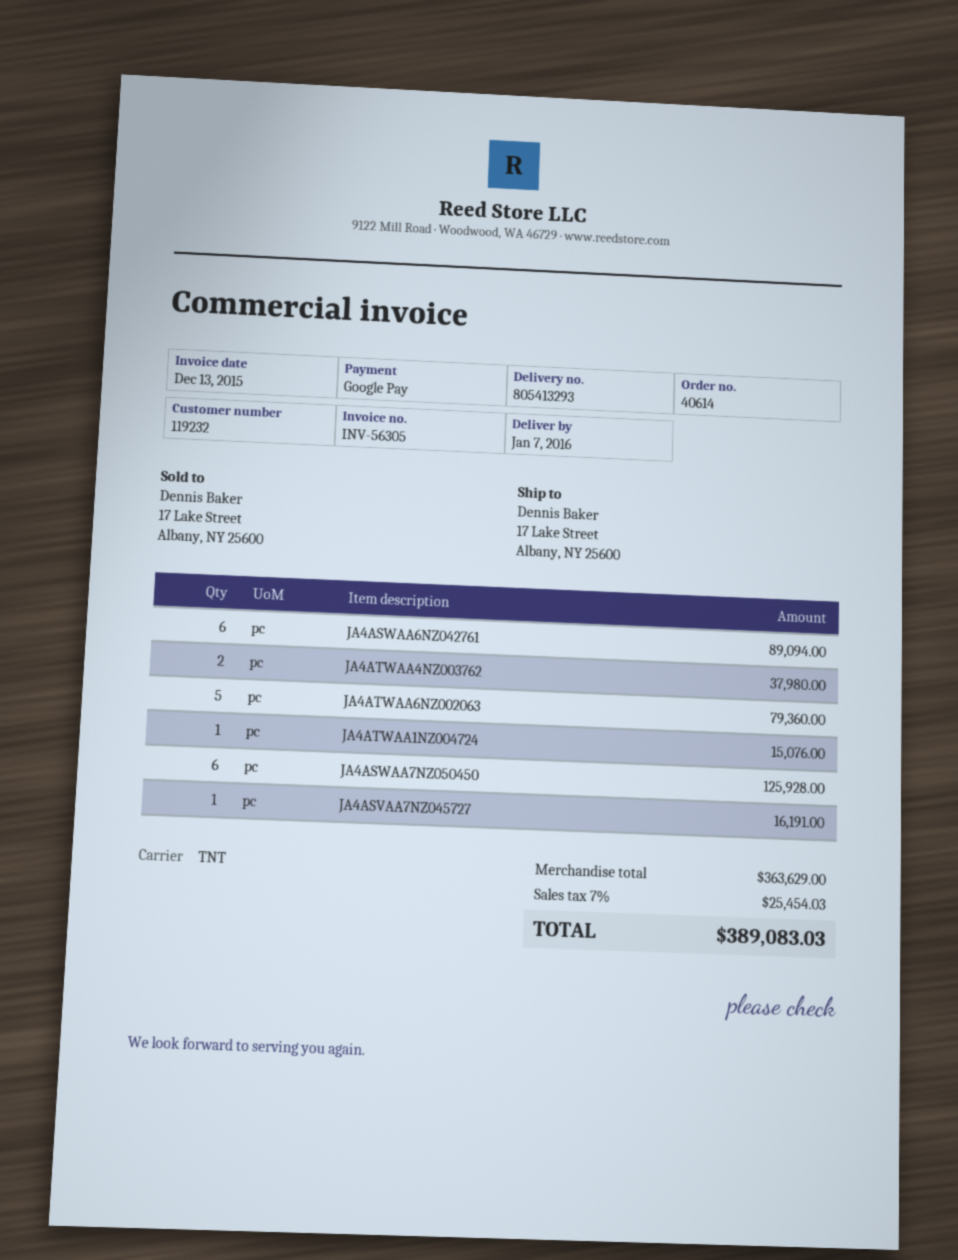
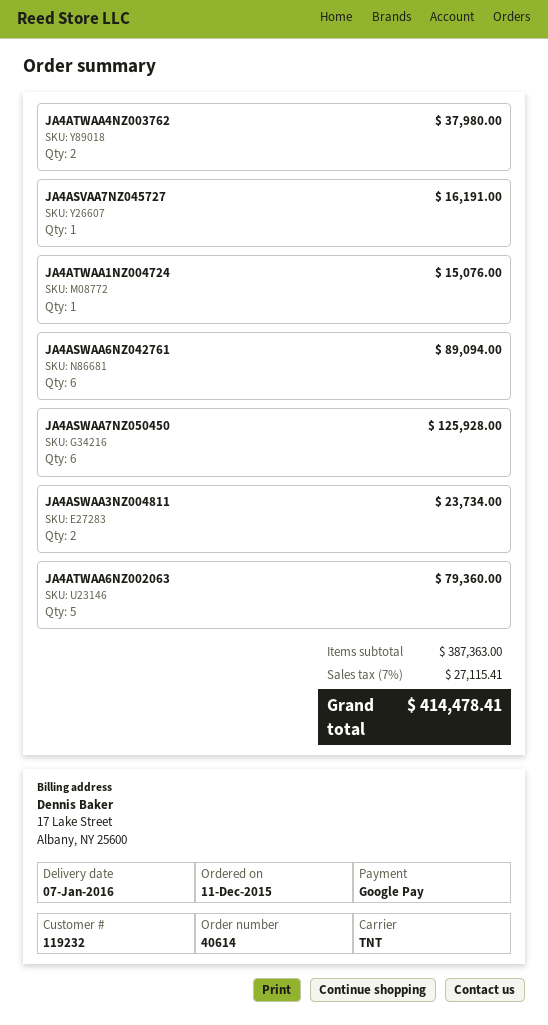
JA4ASWAA3NZ004811: none -> 2 for 23734.00
subtotal: 363629.00 -> 387363.00
tax: 7% = 25454.03 -> 7% = 27115.41
total: 389083.03 -> 414478.41

